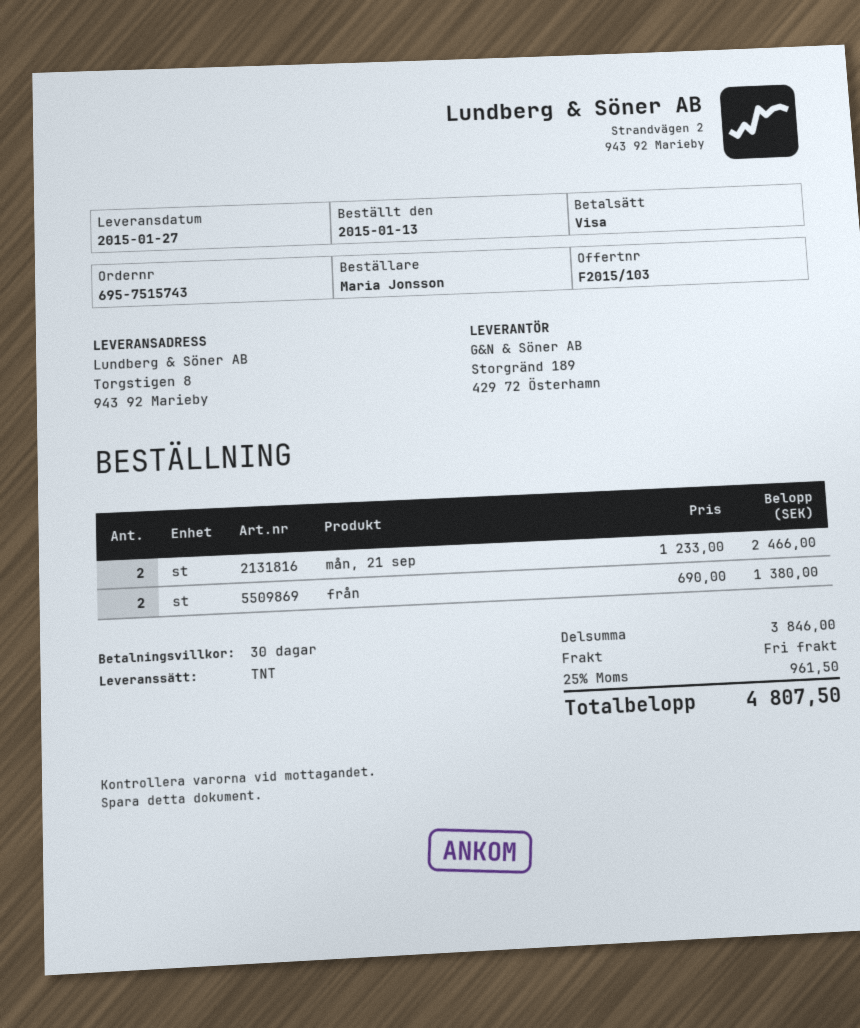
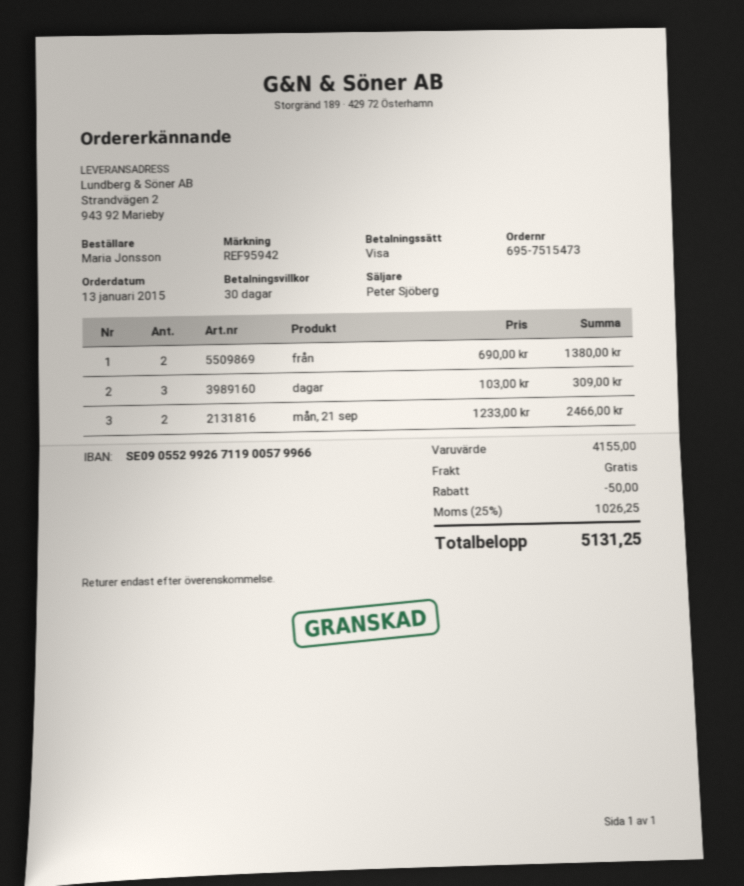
order number: 695-7515743 -> 695-7515473
ship to: Torgstigen 8, 943 92 Marieby -> Strandvägen 2, 943 92 Marieby
dagar: none -> 3 x 103.00 = 309.00
subtotal: 3846.00 -> 4155.00
discount: none -> 50.00
tax: 25% = 961.50 -> 25% = 1026.25
total: 4807.50 -> 5131.25

